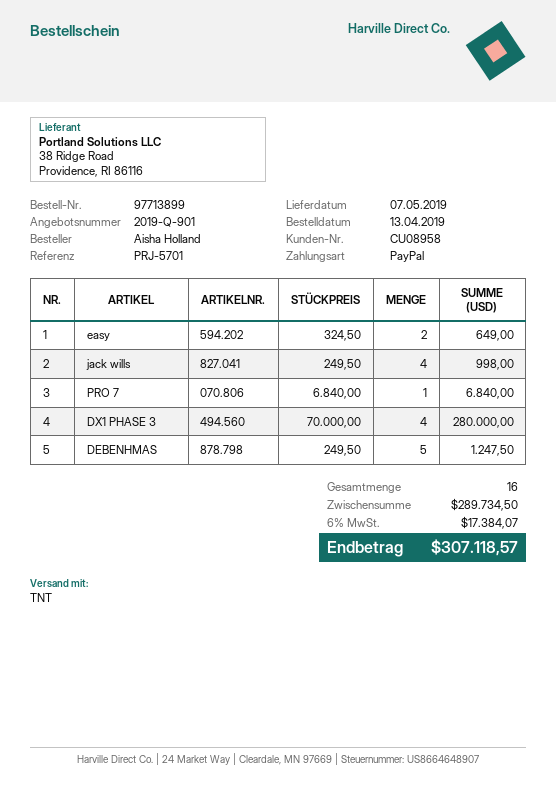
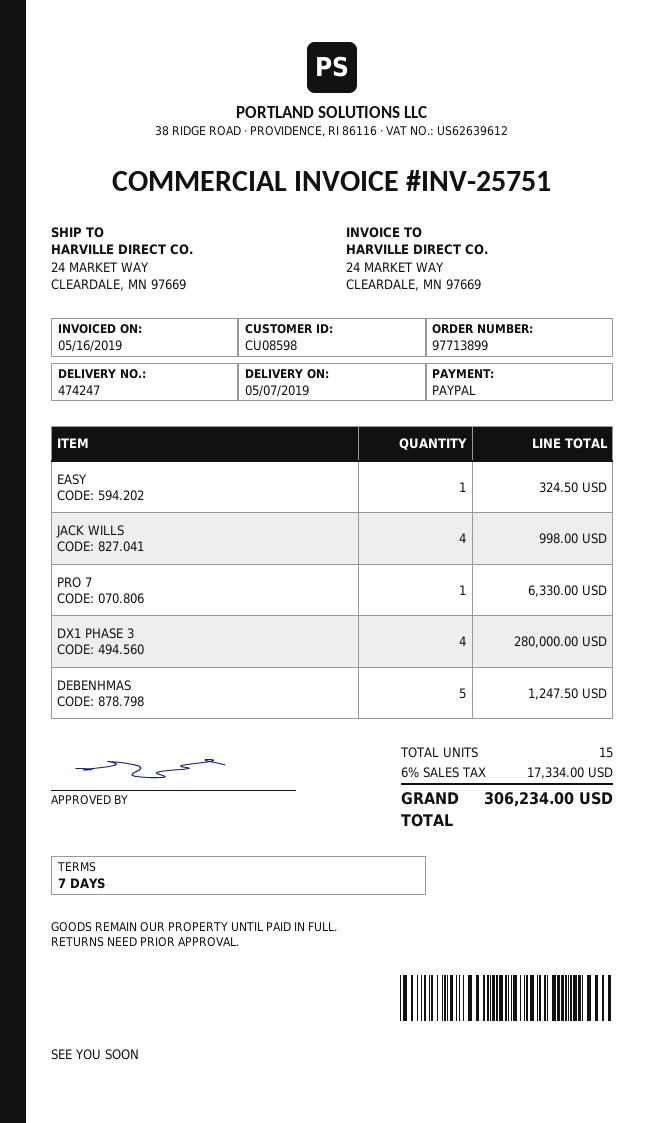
customer number: CU08958 -> CU08598
easy: 2 for 649.00 -> 1 for 324.50
PRO 7: 1 for 6840.00 -> 1 for 6330.00
total quantity: 16 -> 15
tax: 6% = 17384.07 -> 6% = 17334.00
total: 307118.57 -> 306234.00

